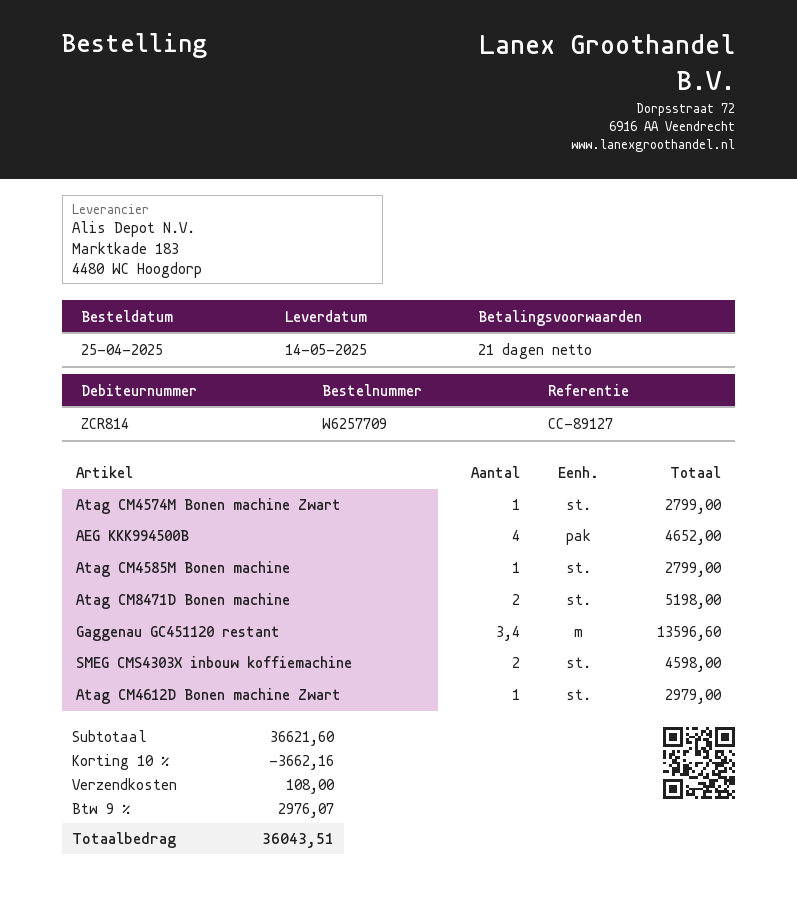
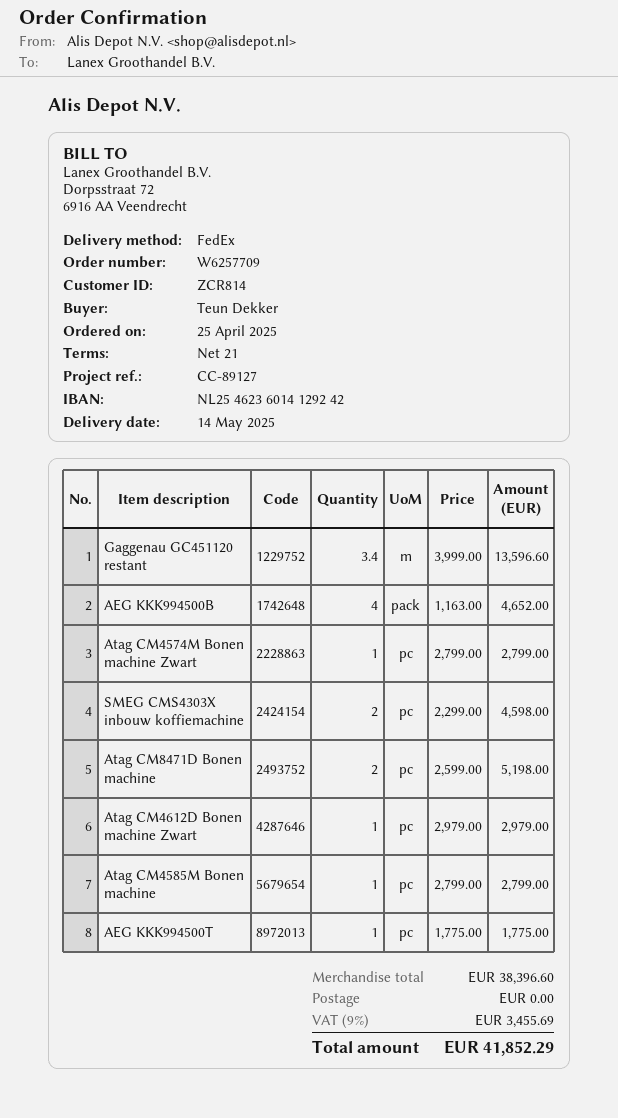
AEG KKK994500T: none -> 1 for 1775.00
subtotal: 36621.60 -> 38396.60
discount: 10% = 3662.16 -> none
shipping: 108.00 -> 0.00
tax: 9% = 2976.07 -> 9% = 3455.69
total: 36043.51 -> 41852.29

